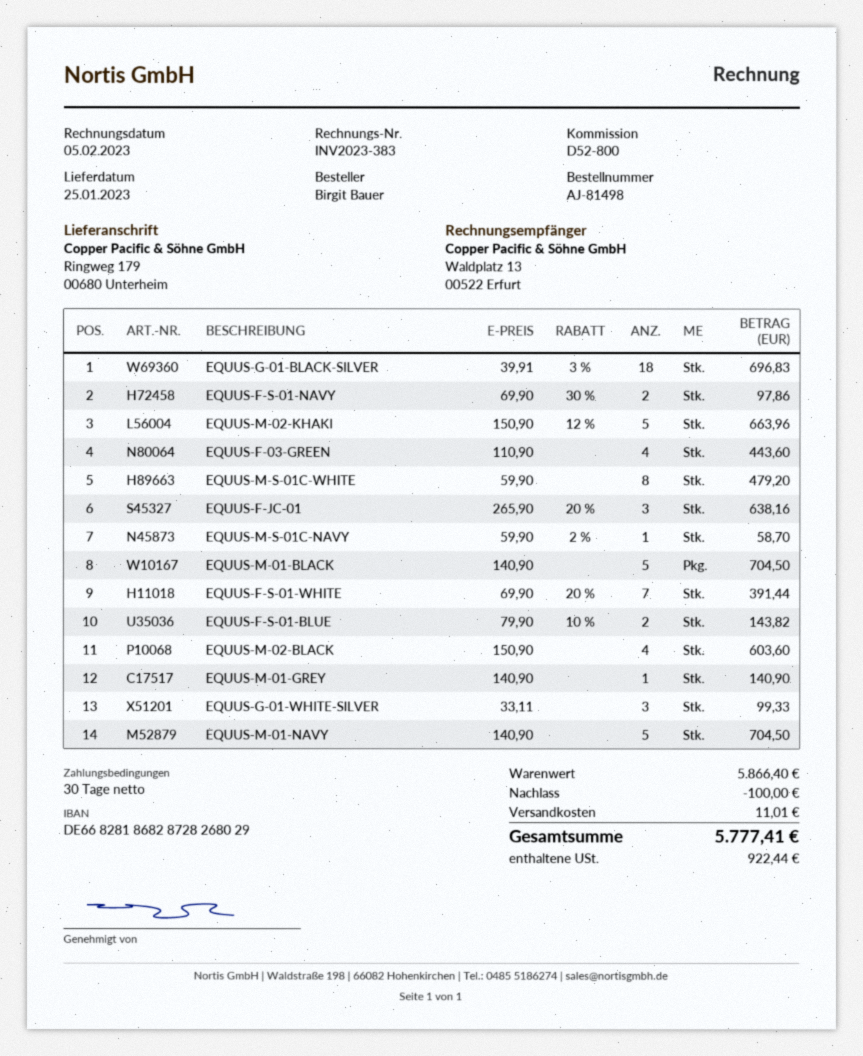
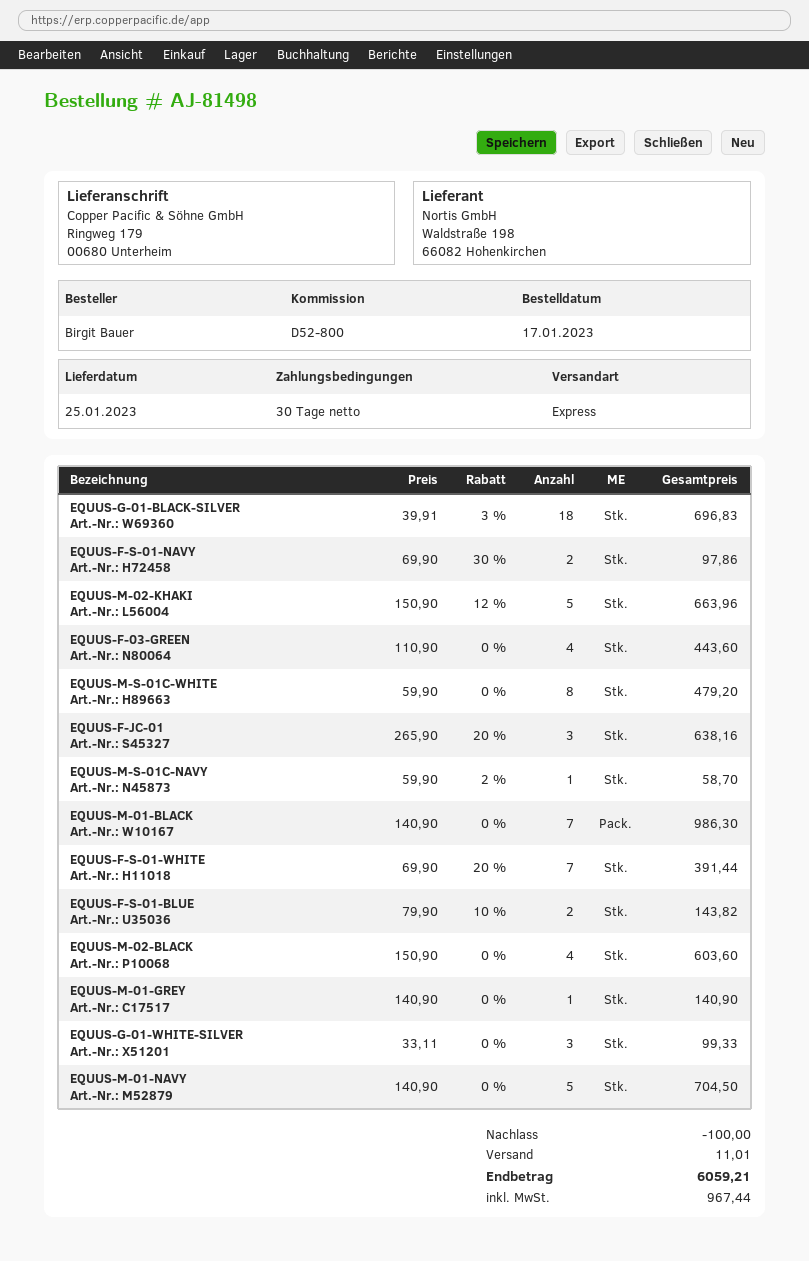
EQUUS-M-01-BLACK: 5 x 140.90 = 704.50 -> 7 x 140.90 = 986.30
tax: 922.44 -> 967.44
total: 5777.41 -> 6059.21

